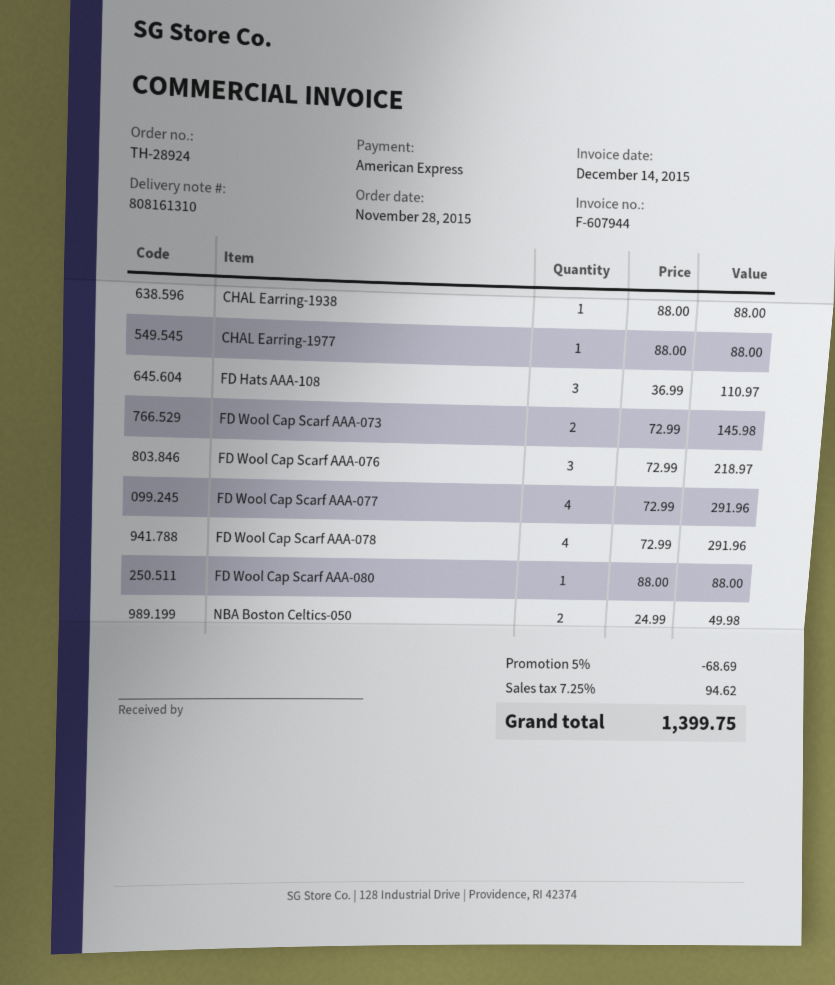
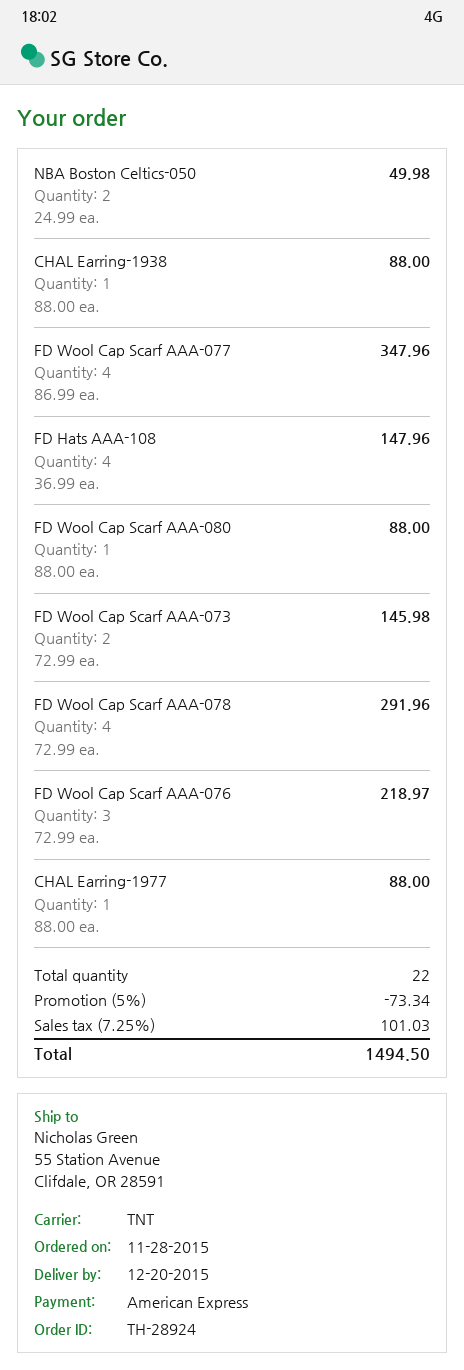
FD Hats AAA-108: 3 x 36.99 = 110.97 -> 4 x 36.99 = 147.96
FD Wool Cap Scarf AAA-077: 4 x 72.99 = 291.96 -> 4 x 86.99 = 347.96
discount: 5% = 68.69 -> 5% = 73.34
tax: 7.25% = 94.62 -> 7.25% = 101.03
total: 1399.75 -> 1494.50

